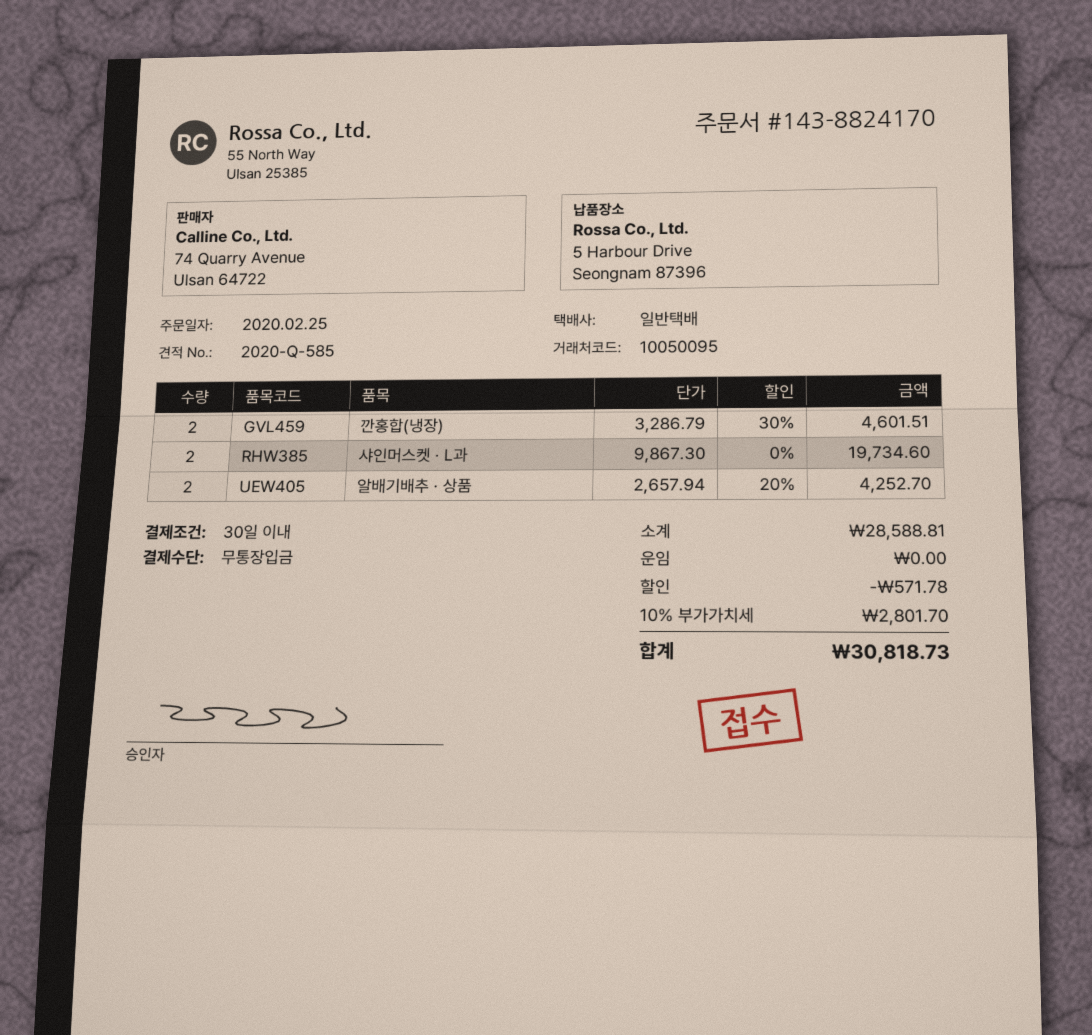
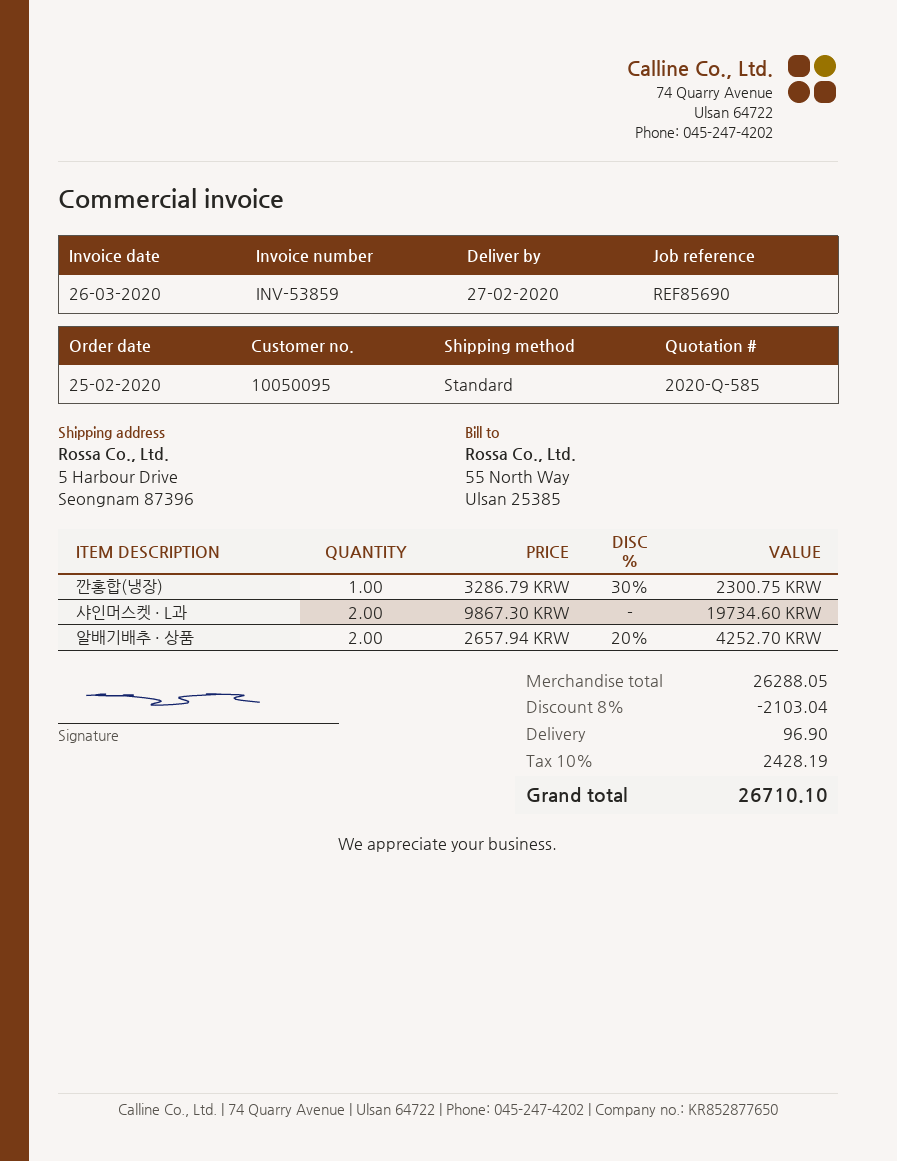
깐홍합(냉장): 2 x 3286.79 - 30% = 4601.51 -> 1 x 3286.79 - 30% = 2300.75
subtotal: 28588.81 -> 26288.05
discount: 571.78 -> 2103.04
shipping: 0.00 -> 96.90
tax: 10% = 2801.70 -> 10% = 2428.19
total: 30818.73 -> 26710.10

